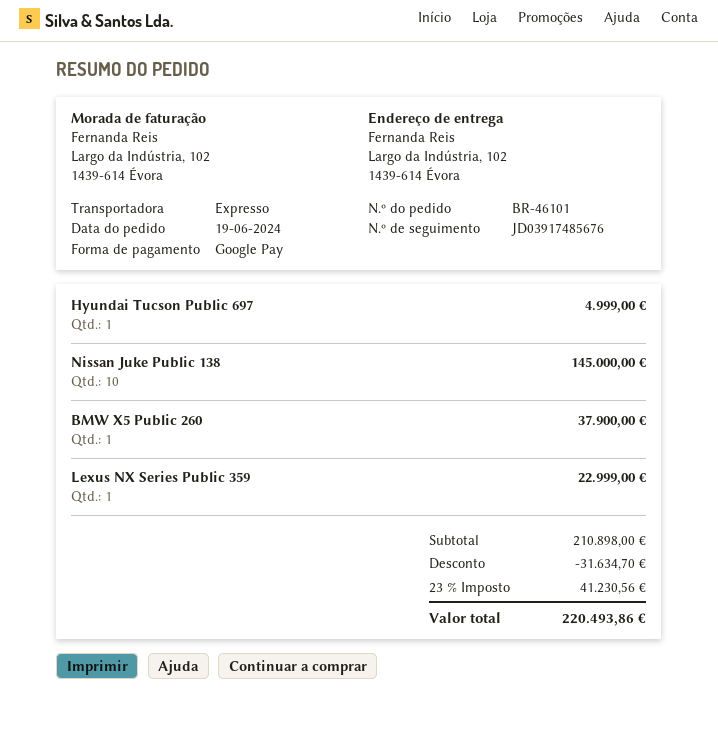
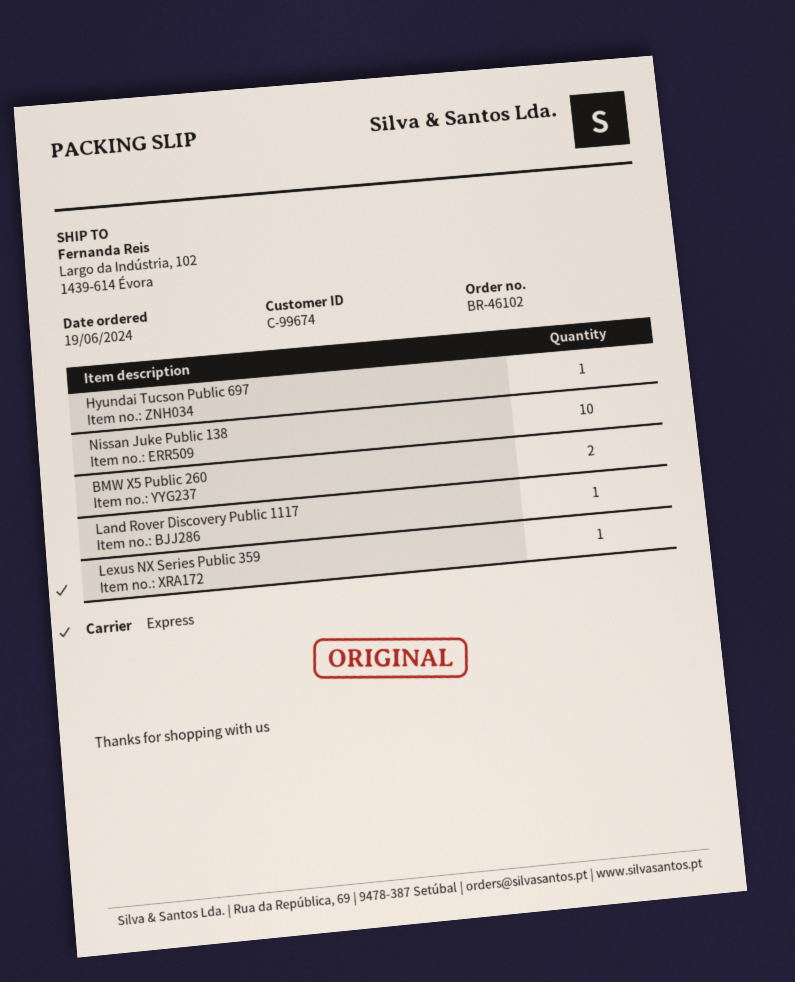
order number: BR-46101 -> BR-46102
BMW X5 Public 260: 1 -> 2
Land Rover Discovery Public 1117: none -> 1

